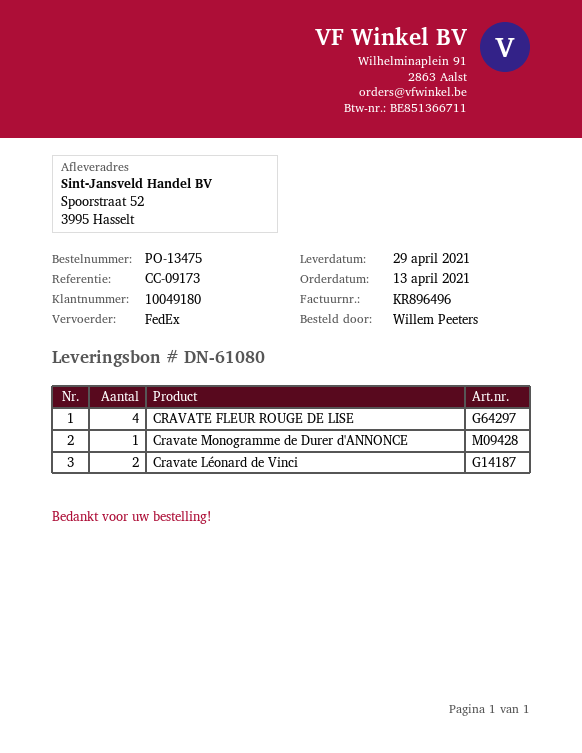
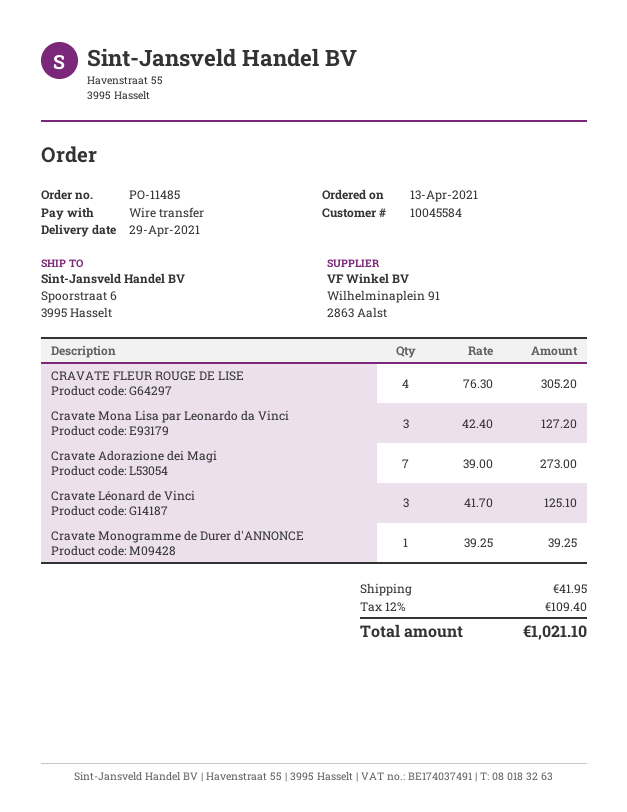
order number: PO-13475 -> PO-11485
customer number: 10049180 -> 10045584
ship to: Spoorstraat 52, 3995 Hasselt -> Spoorstraat 6, 3995 Hasselt
Cravate Léonard de Vinci: 2 -> 3
Cravate Mona Lisa par Leonardo da Vinci: none -> 3
Cravate Adorazione dei Magi: none -> 7

